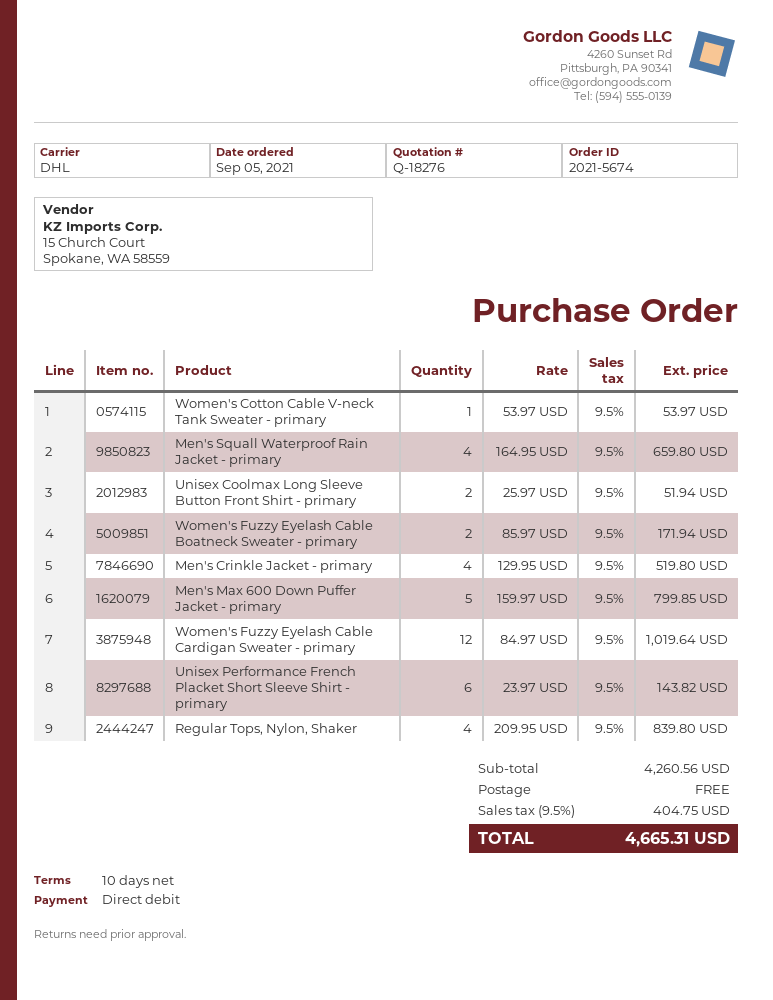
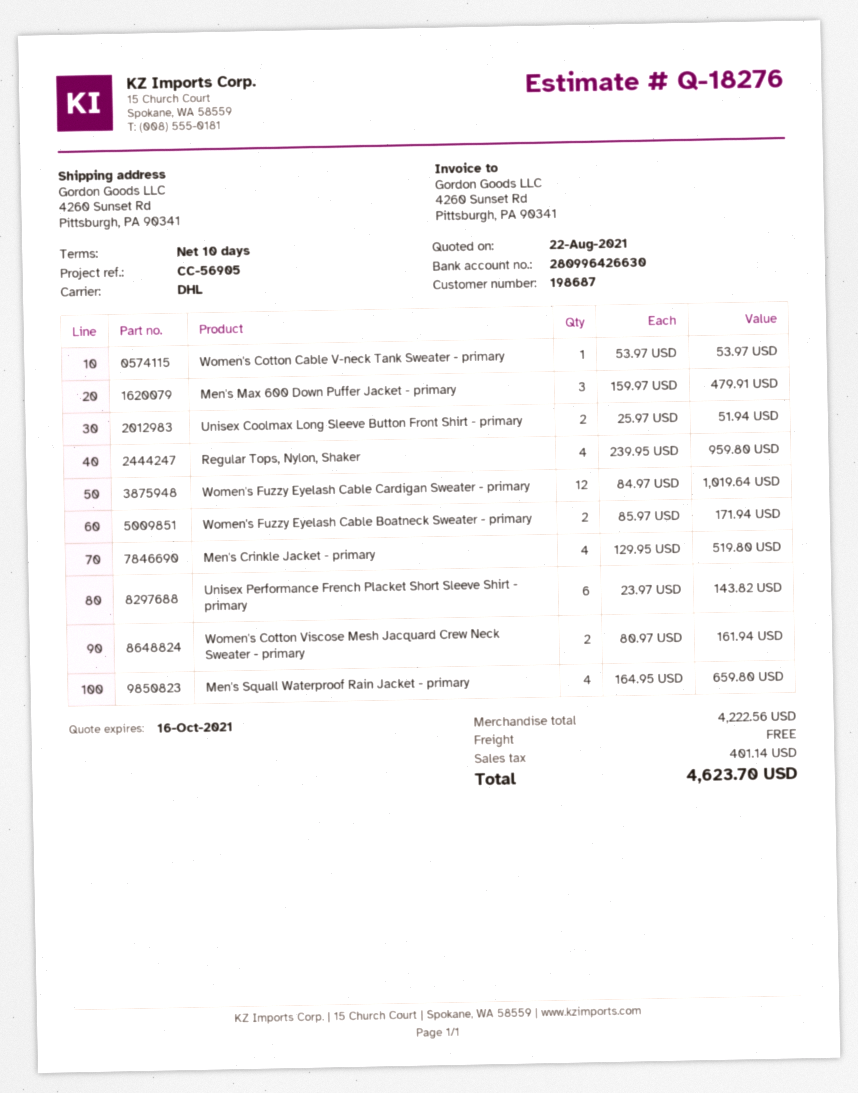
Men's Max 600 Down Puffer Jacket - primary: 5 x 159.97 = 799.85 -> 3 x 159.97 = 479.91
Regular Tops, Nylon, Shaker: 4 x 209.95 = 839.80 -> 4 x 239.95 = 959.80
Women's Cotton Viscose Mesh Jacquard Crew Neck Sweater - primary: none -> 2 x 80.97 = 161.94
subtotal: 4260.56 -> 4222.56
tax: 404.75 -> 401.14
total: 4665.31 -> 4623.70

